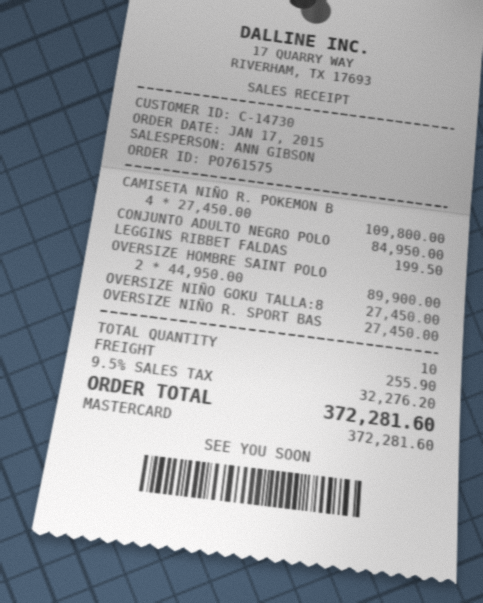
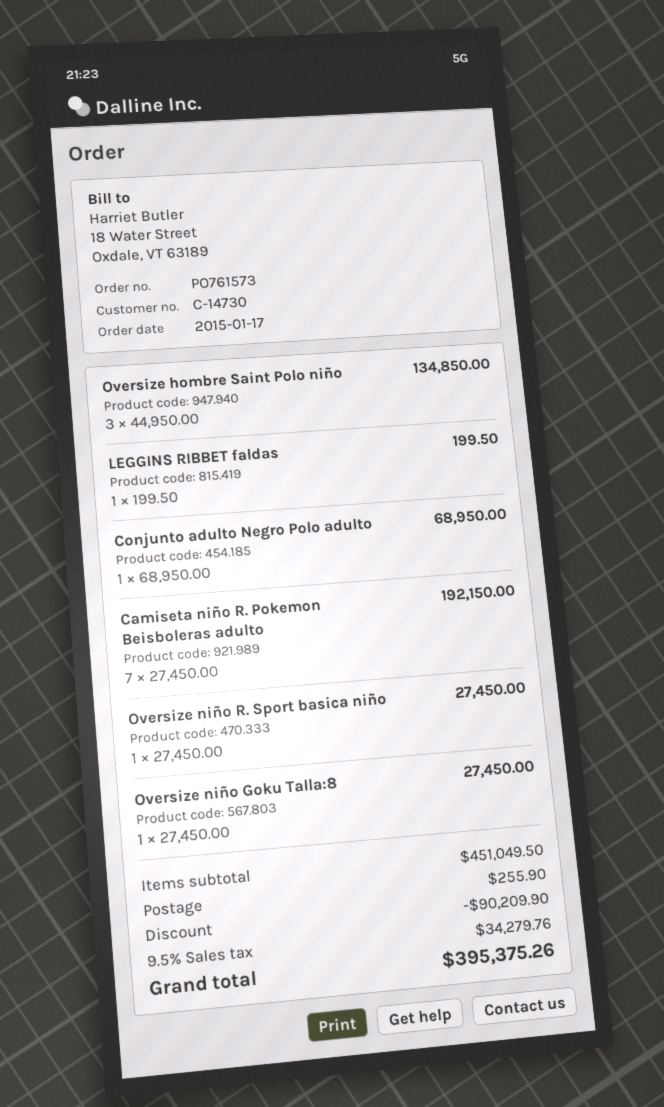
order number: PO761575 -> PO761573
CAMISETA NIÑO R. POKEMON B: 4 x 27450.00 = 109800.00 -> 7 x 27450.00 = 192150.00
CONJUNTO ADULTO NEGRO POLO: 1 x 84950.00 = 84950.00 -> 1 x 68950.00 = 68950.00
OVERSIZE HOMBRE SAINT POLO: 2 x 44950.00 = 89900.00 -> 3 x 44950.00 = 134850.00
discount: none -> 90209.90
tax: 9.5% = 32276.20 -> 9.5% = 34279.76
total: 372281.60 -> 395375.26

